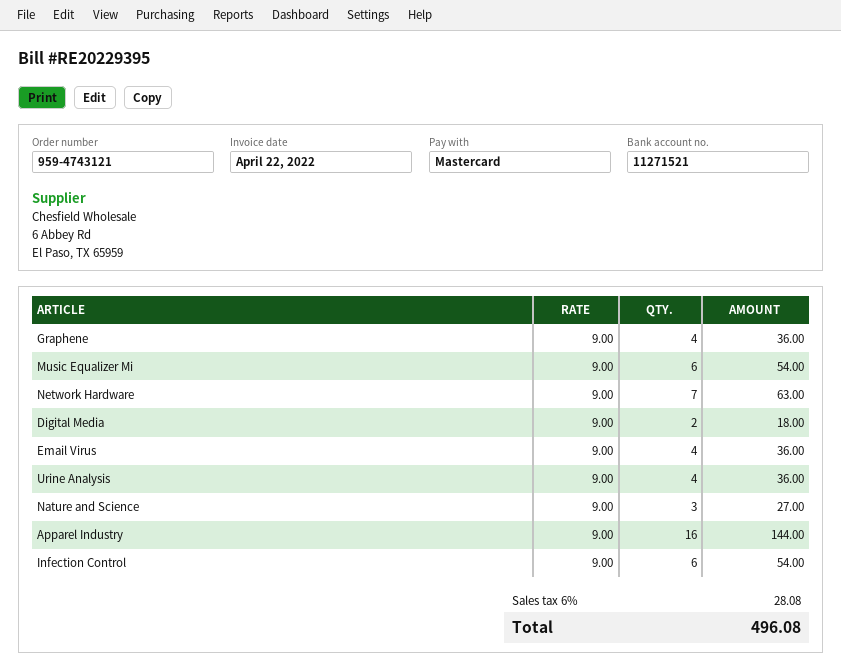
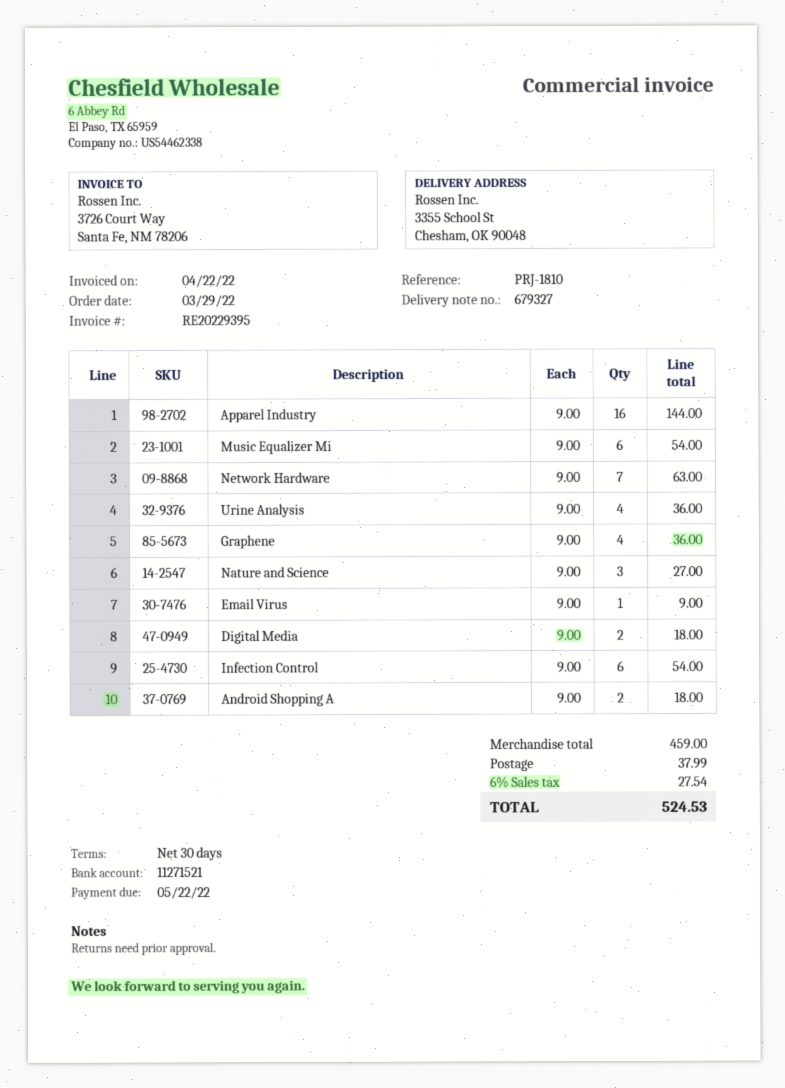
Email Virus: 4 x 9.00 = 36.00 -> 1 x 9.00 = 9.00
Android Shopping A: none -> 2 x 9.00 = 18.00
shipping: none -> 37.99
tax: 6% = 28.08 -> 6% = 27.54
total: 496.08 -> 524.53

